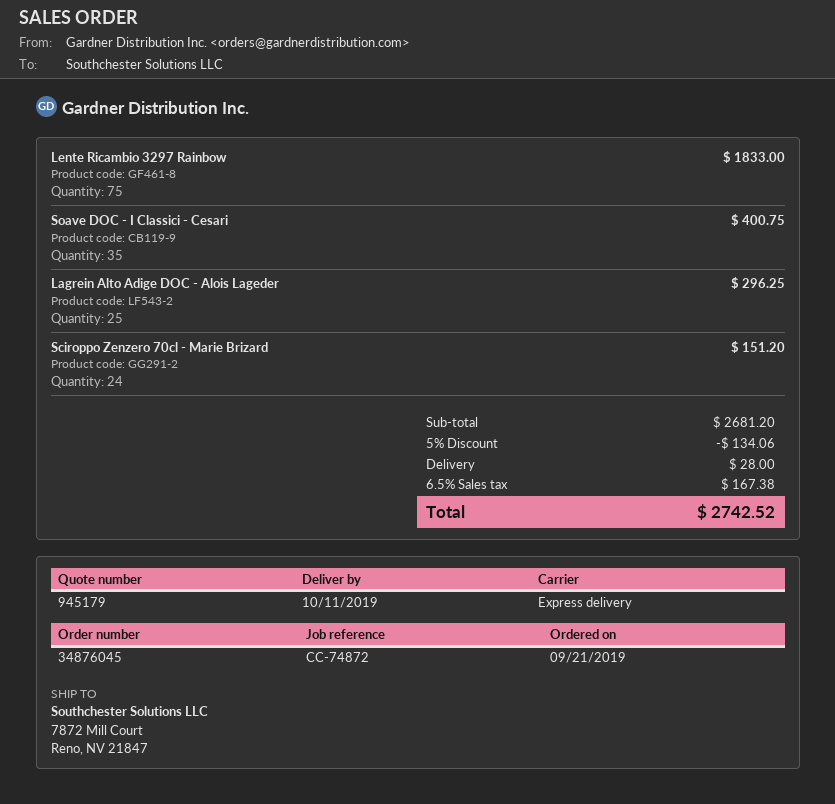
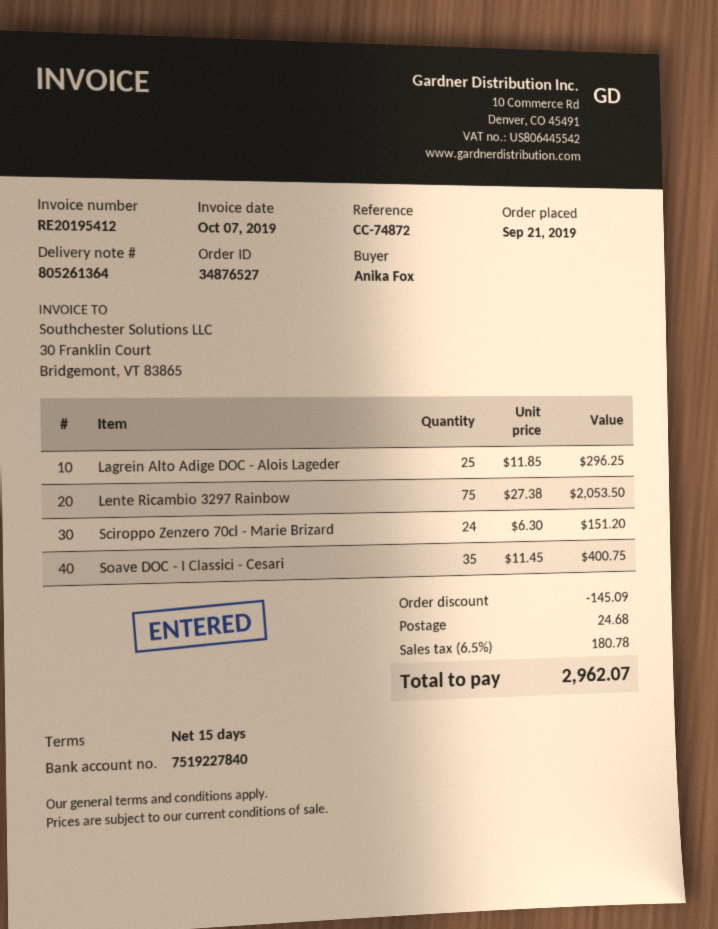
order number: 34876045 -> 34876527
Lente Ricambio 3297 Rainbow: 75 for 1833.00 -> 75 for 2053.50
discount: 134.06 -> 145.09
shipping: 28.00 -> 24.68
tax: 6.5% = 167.38 -> 6.5% = 180.78
total: 2742.52 -> 2962.07

